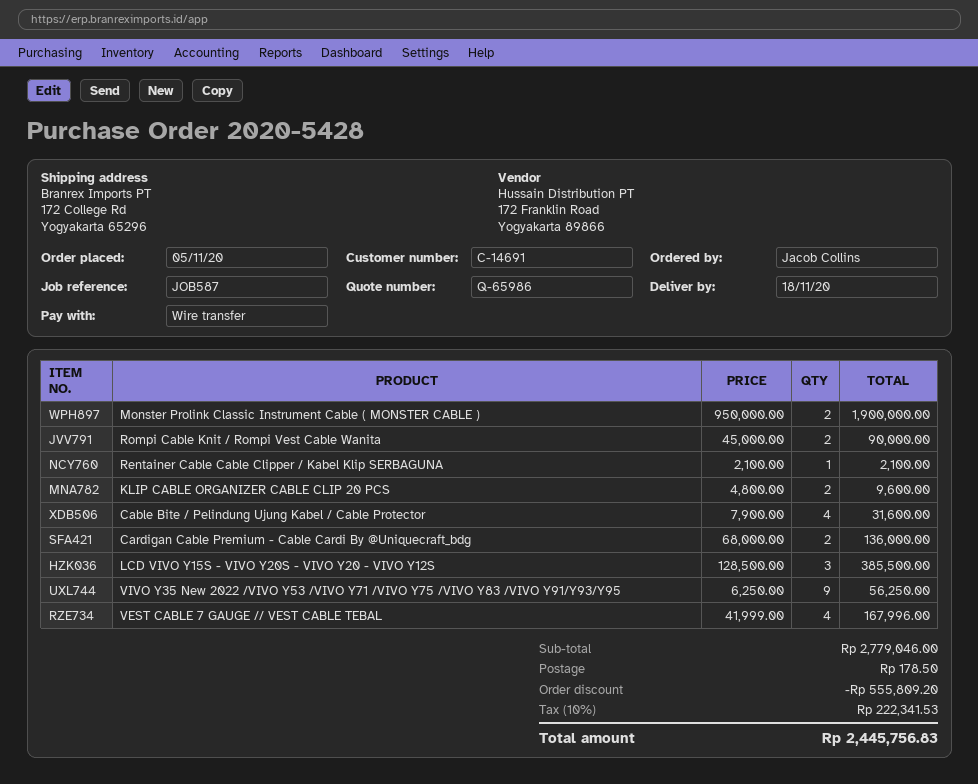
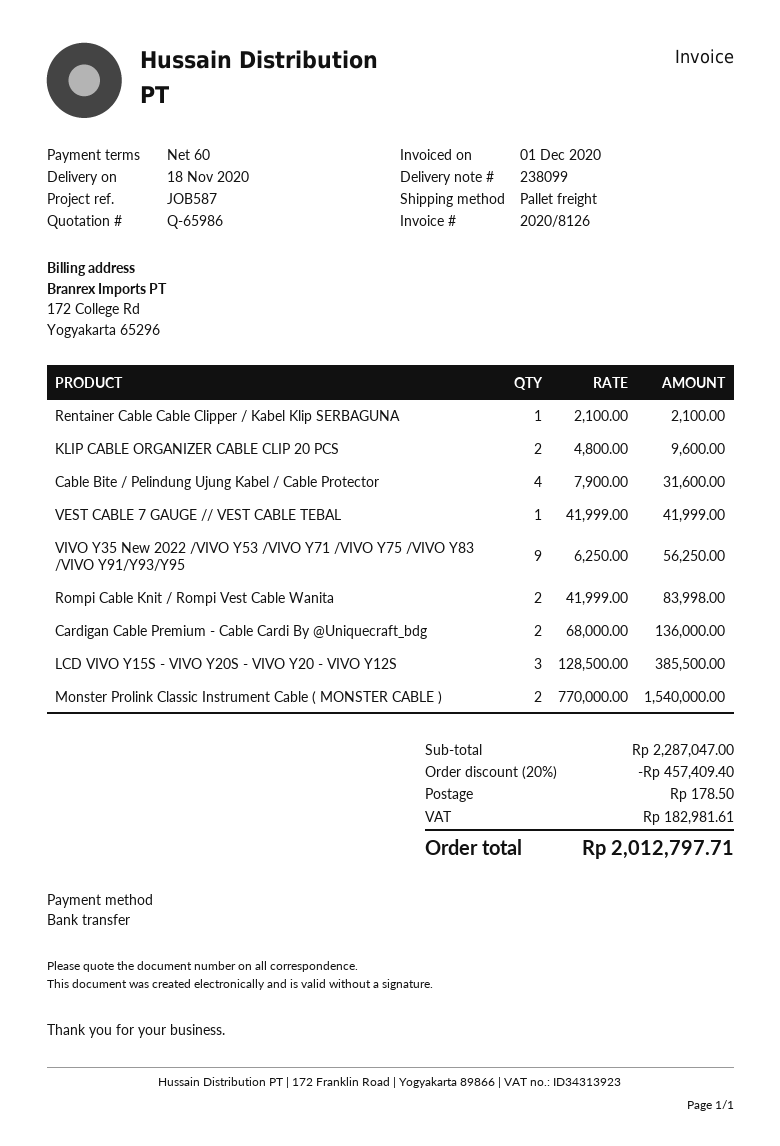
Monster Prolink Classic Instrument Cable ( MONSTER CABLE ): 2 x 950000.00 = 1900000.00 -> 2 x 770000.00 = 1540000.00
Rompi Cable Knit / Rompi Vest Cable Wanita: 2 x 45000.00 = 90000.00 -> 2 x 41999.00 = 83998.00
VEST CABLE 7 GAUGE // VEST CABLE TEBAL: 4 x 41999.00 = 167996.00 -> 1 x 41999.00 = 41999.00
subtotal: 2779046.00 -> 2287047.00
discount: 555809.20 -> 457409.40
tax: 222341.53 -> 182981.61
total: 2445756.83 -> 2012797.71

